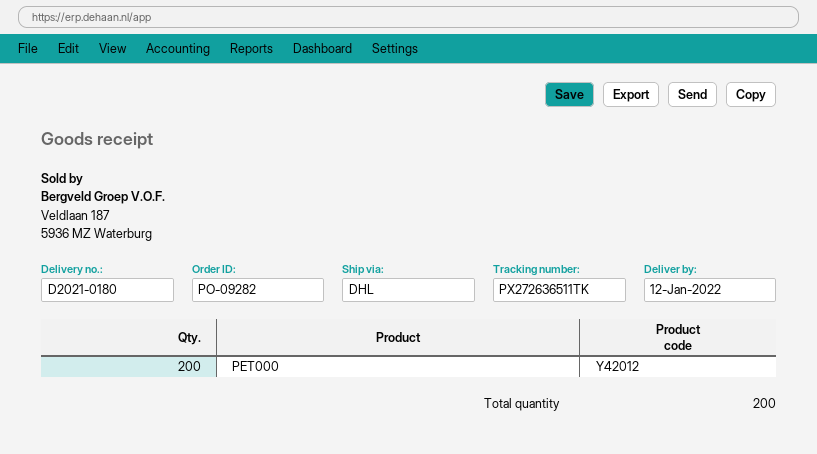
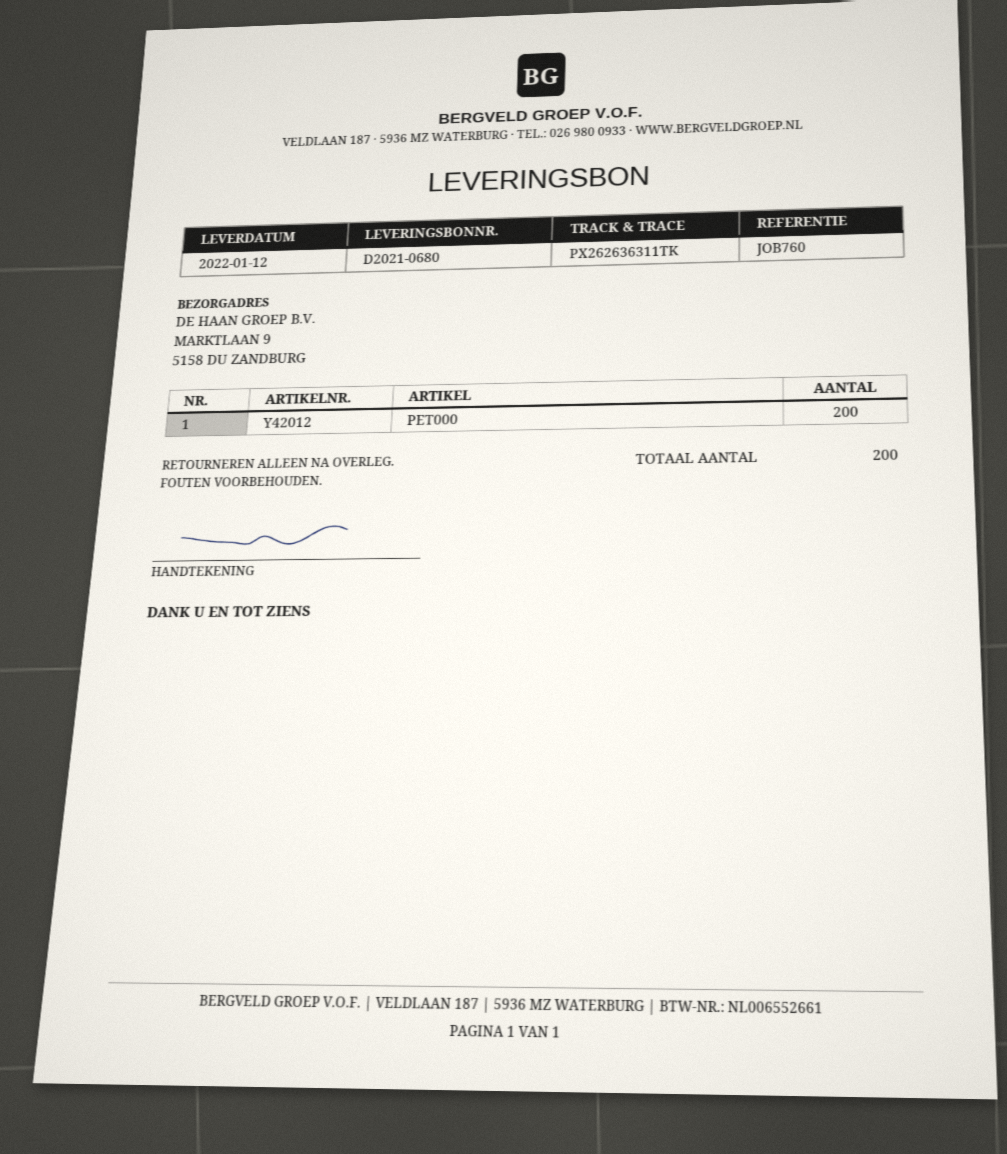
delivery note number: D2021-0180 -> D2021-0680
tracking number: PX272636511TK -> PX262636311TK

